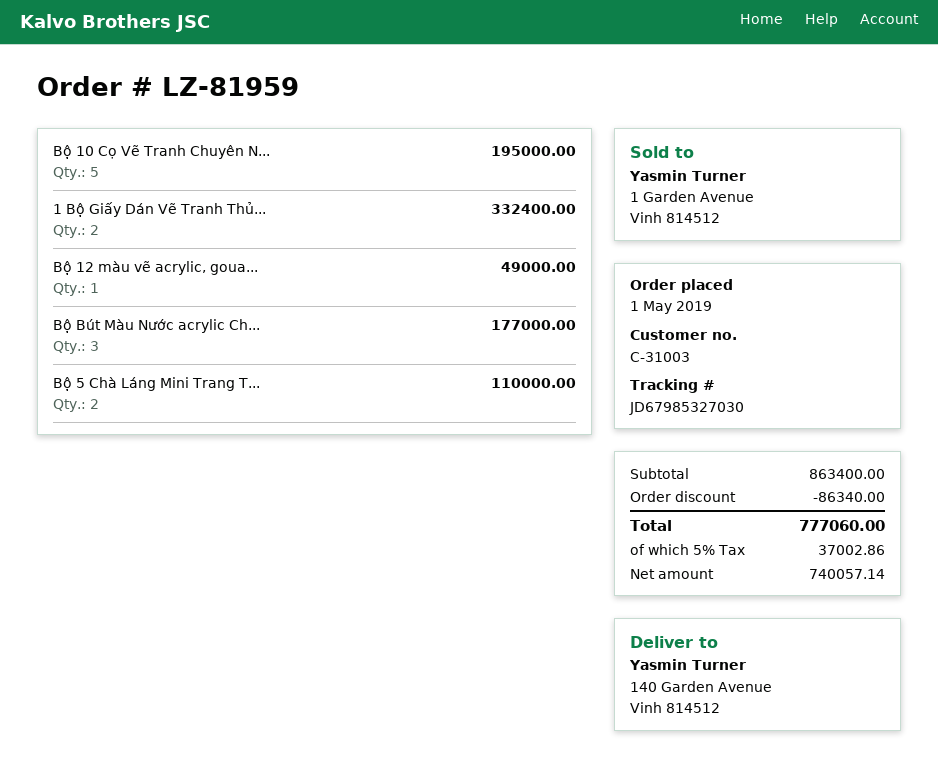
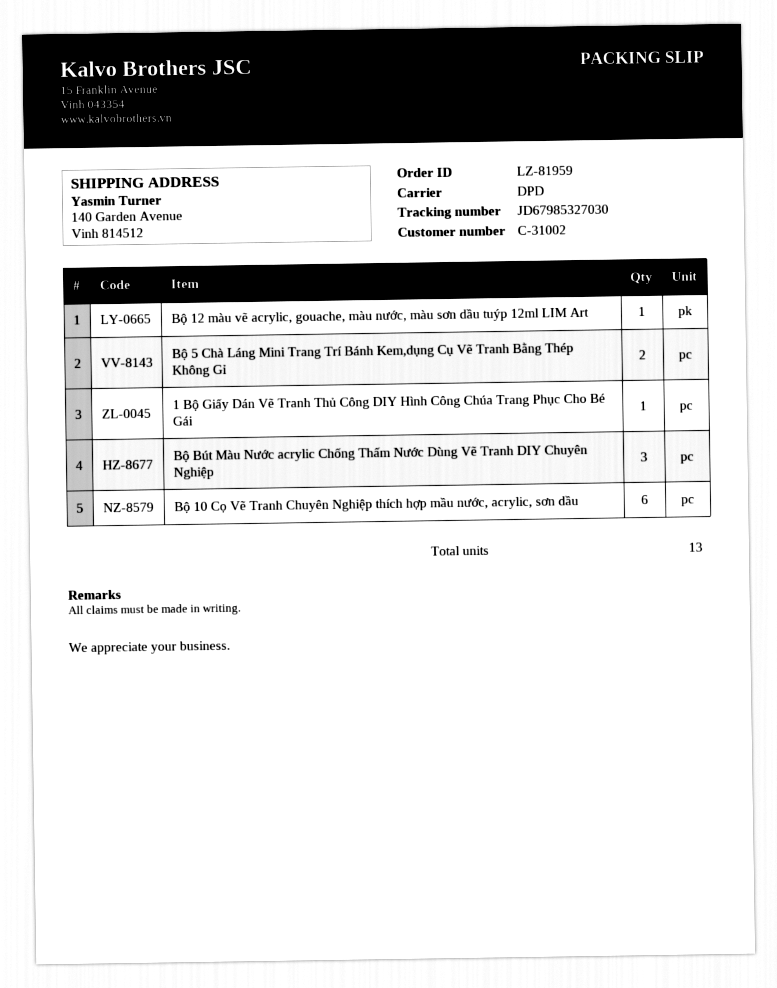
customer number: C-31003 -> C-31002
Bộ 10 Cọ Vẽ Tranh Chuyên N...: 5 -> 6
1 Bộ Giấy Dán Vẽ Tranh Thủ...: 2 -> 1

